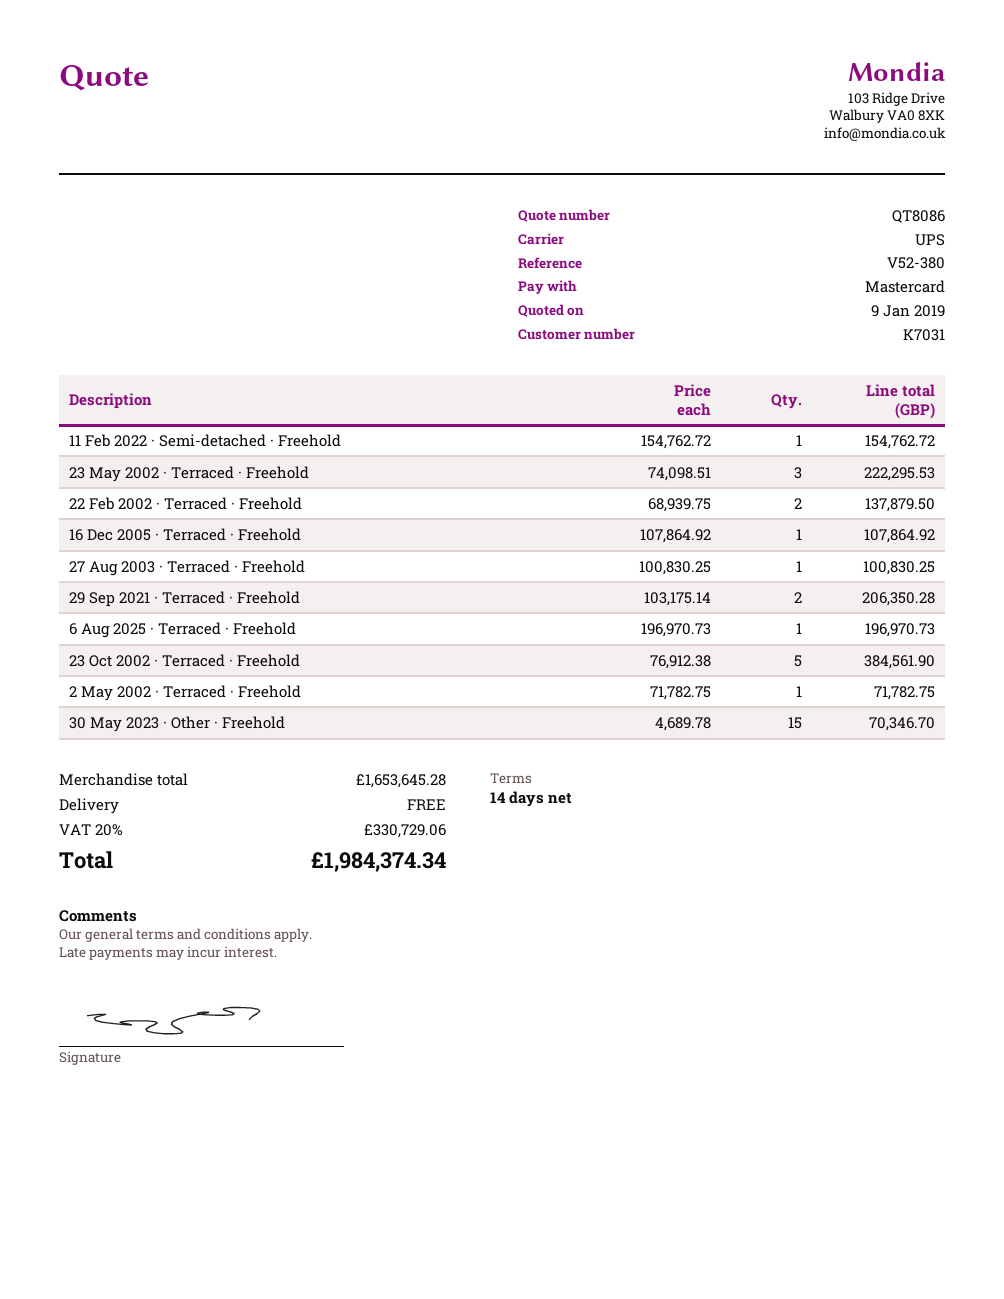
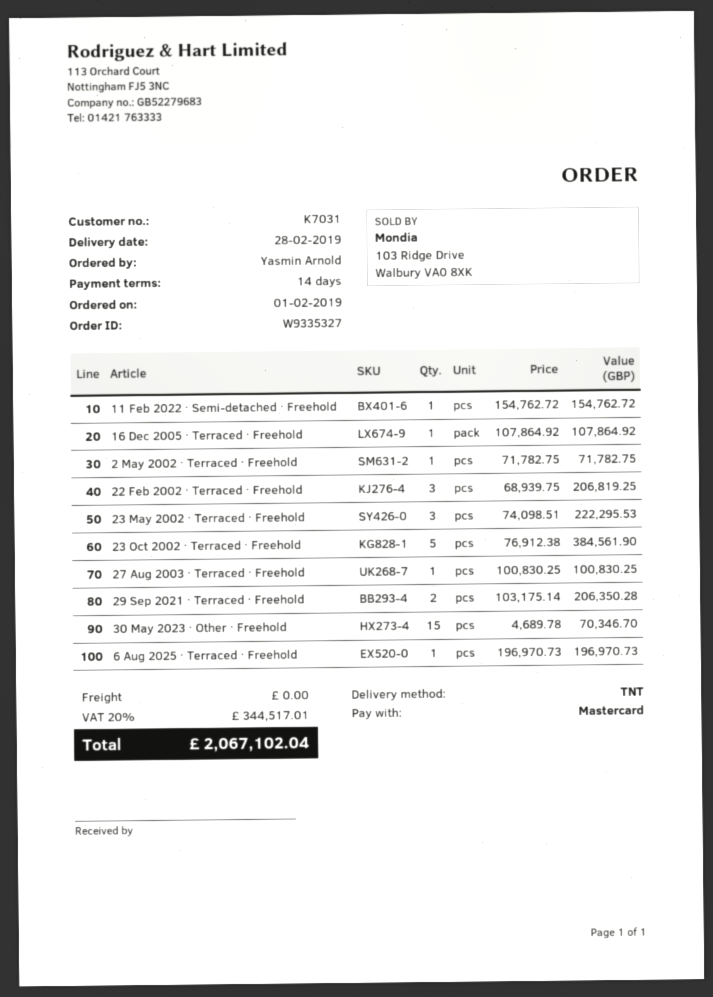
shipping method: UPS -> TNT
22 Feb 2002 · Terraced · Freehold: 2 x 68939.75 = 137879.50 -> 3 x 68939.75 = 206819.25
tax: 20% = 330729.06 -> 20% = 344517.01
total: 1984374.34 -> 2067102.04

